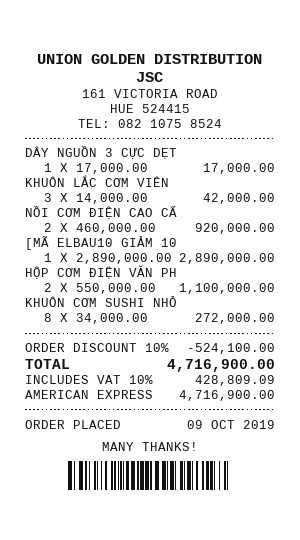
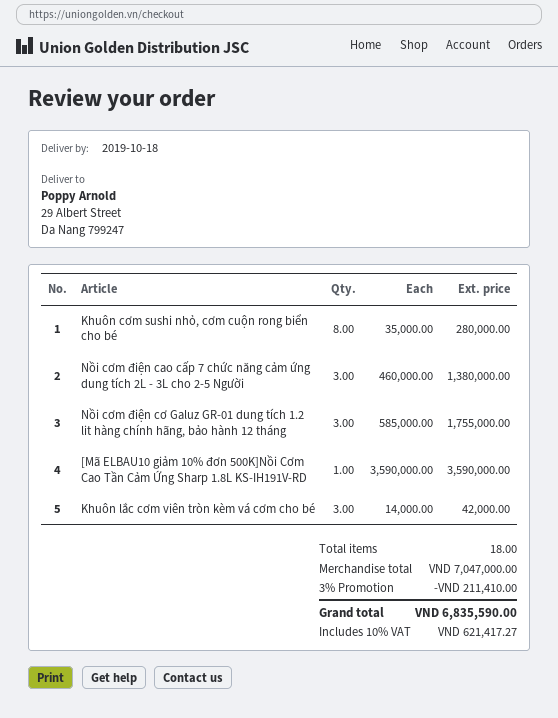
DÂY NGUỒN 3 CỰC DẸT: 1 x 17000.00 = 17000.00 -> none
NỒI CƠM ĐIỆN CAO CẤ: 2 x 460000.00 = 920000.00 -> 3 x 460000.00 = 1380000.00
[MÃ ELBAU10 GIẢM 10: 1 x 2890000.00 = 2890000.00 -> 1 x 3590000.00 = 3590000.00
HỘP CƠM ĐIỆN VĂN PH: 2 x 550000.00 = 1100000.00 -> none
KHUÔN CƠM SUSHI NHỎ: 8 x 34000.00 = 272000.00 -> 8 x 35000.00 = 280000.00
Nồi cơm điện cơ Galuz GR-01 dung tích 1.2 lit hàng chính hãng, bảo hành 12 tháng: none -> 3 x 585000.00 = 1755000.00
discount: 10% = 524100.00 -> 3% = 211410.00
tax: 10% = 428809.09 -> 10% = 621417.27
total: 4716900.00 -> 6835590.00

